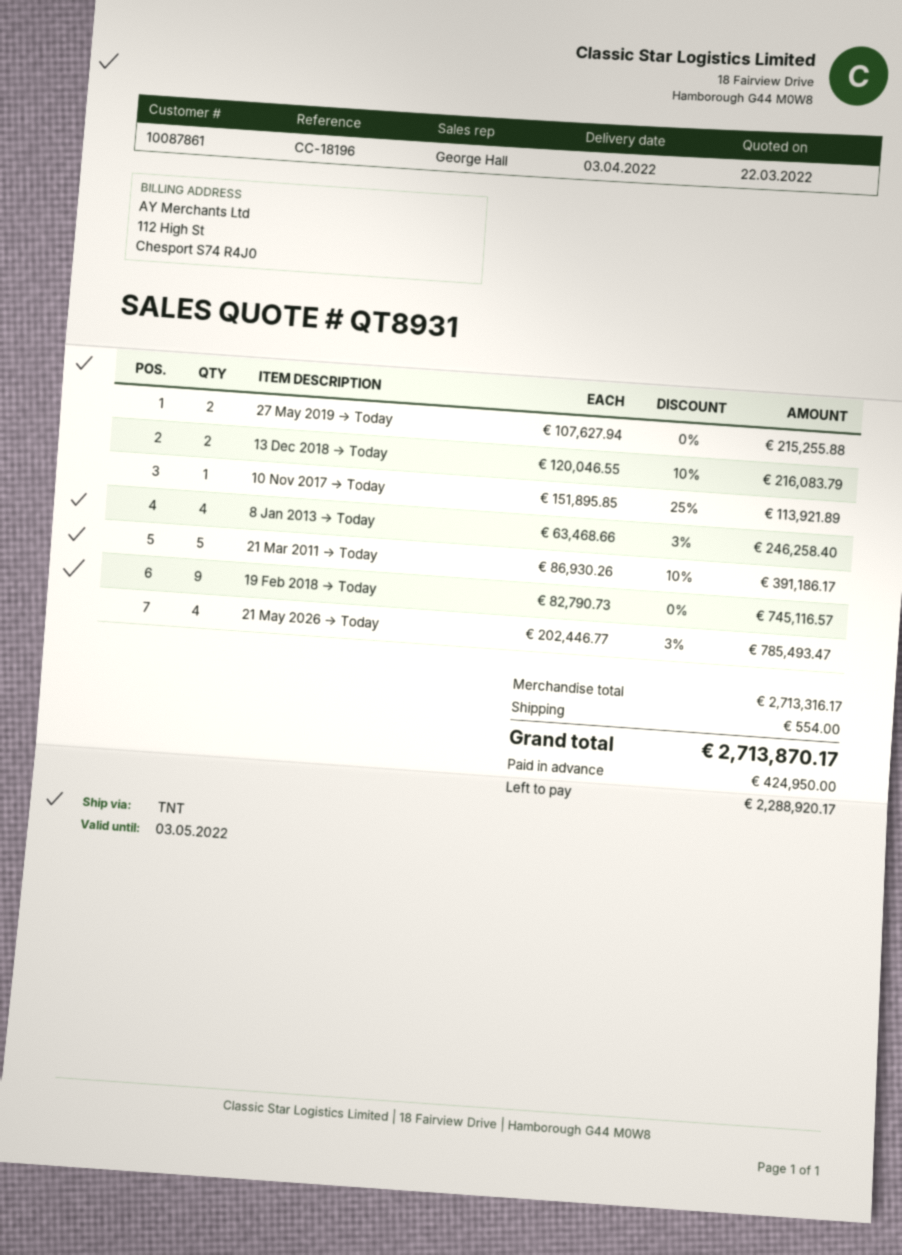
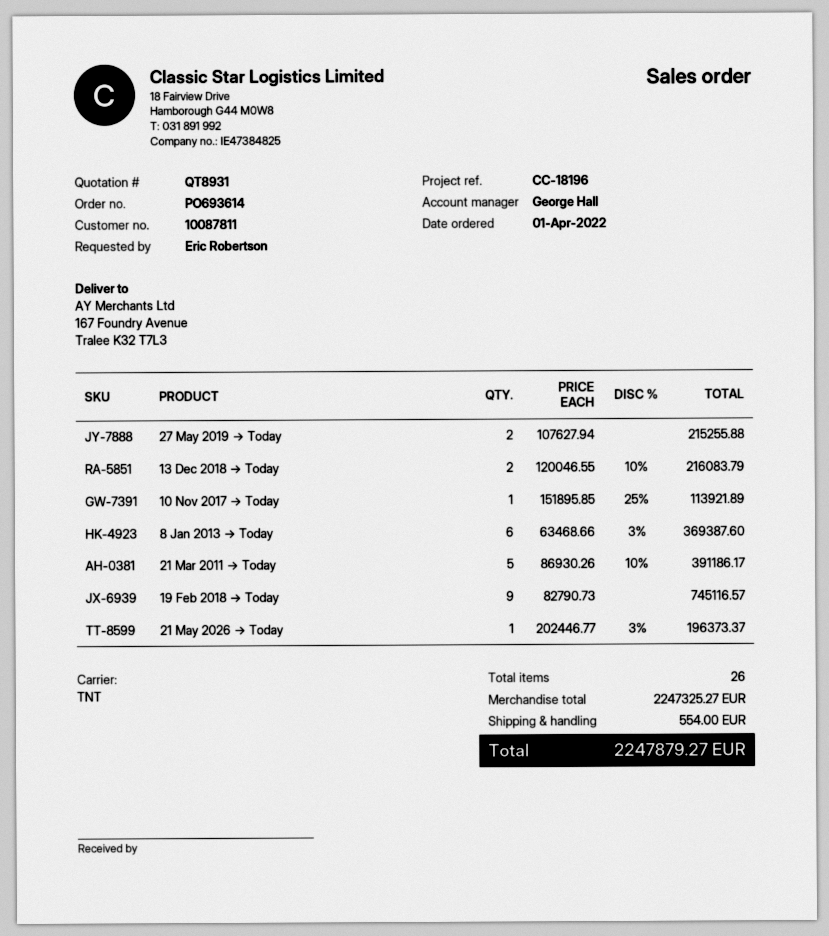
customer number: 10087861 -> 10087811
8 Jan 2013 → Today: 4 x 63468.66 - 3% = 246258.40 -> 6 x 63468.66 - 3% = 369387.60
21 May 2026 → Today: 4 x 202446.77 - 3% = 785493.47 -> 1 x 202446.77 - 3% = 196373.37
subtotal: 2713316.17 -> 2247325.27
total: 2713870.17 -> 2247879.27

